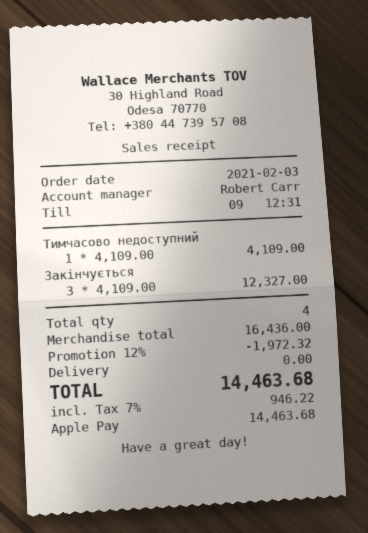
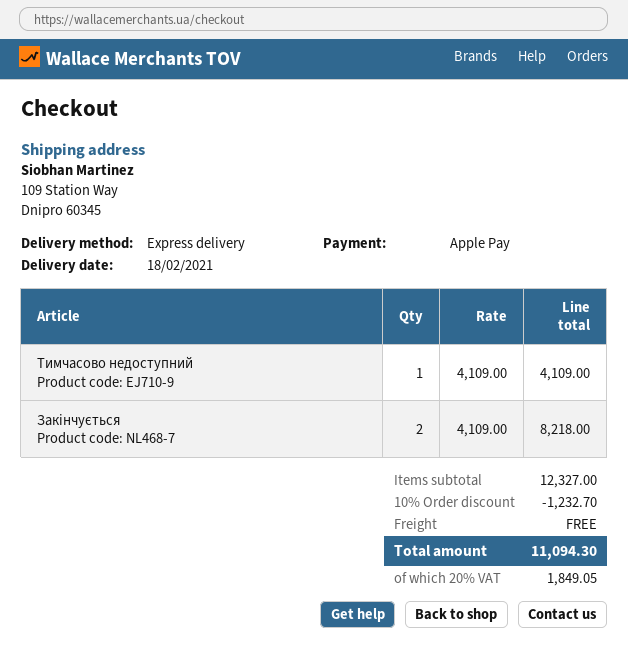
Закінчується: 3 x 4109.00 = 12327.00 -> 2 x 4109.00 = 8218.00
subtotal: 16436.00 -> 12327.00
discount: 12% = 1972.32 -> 10% = 1232.70
tax: 7% = 946.22 -> 20% = 1849.05
total: 14463.68 -> 11094.30

